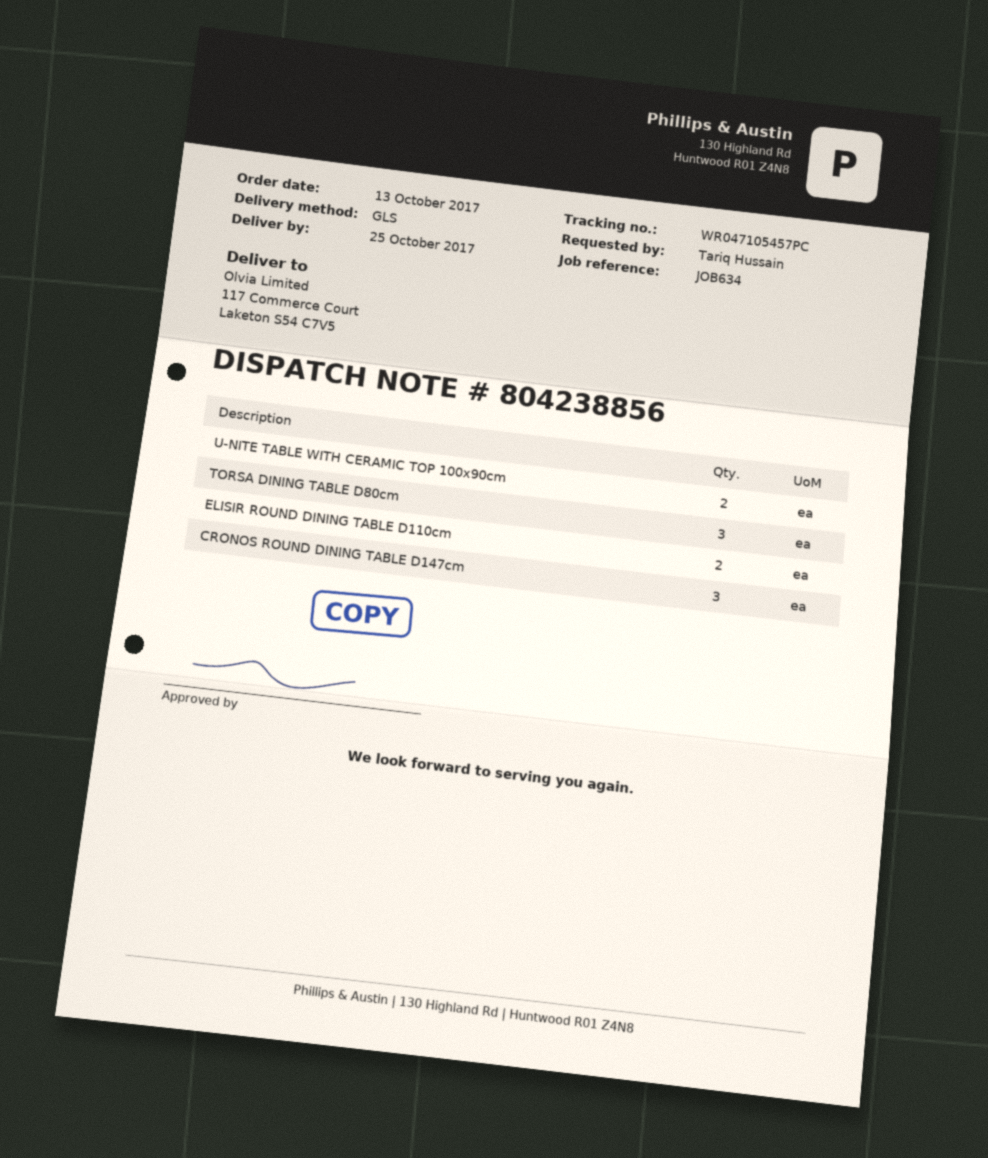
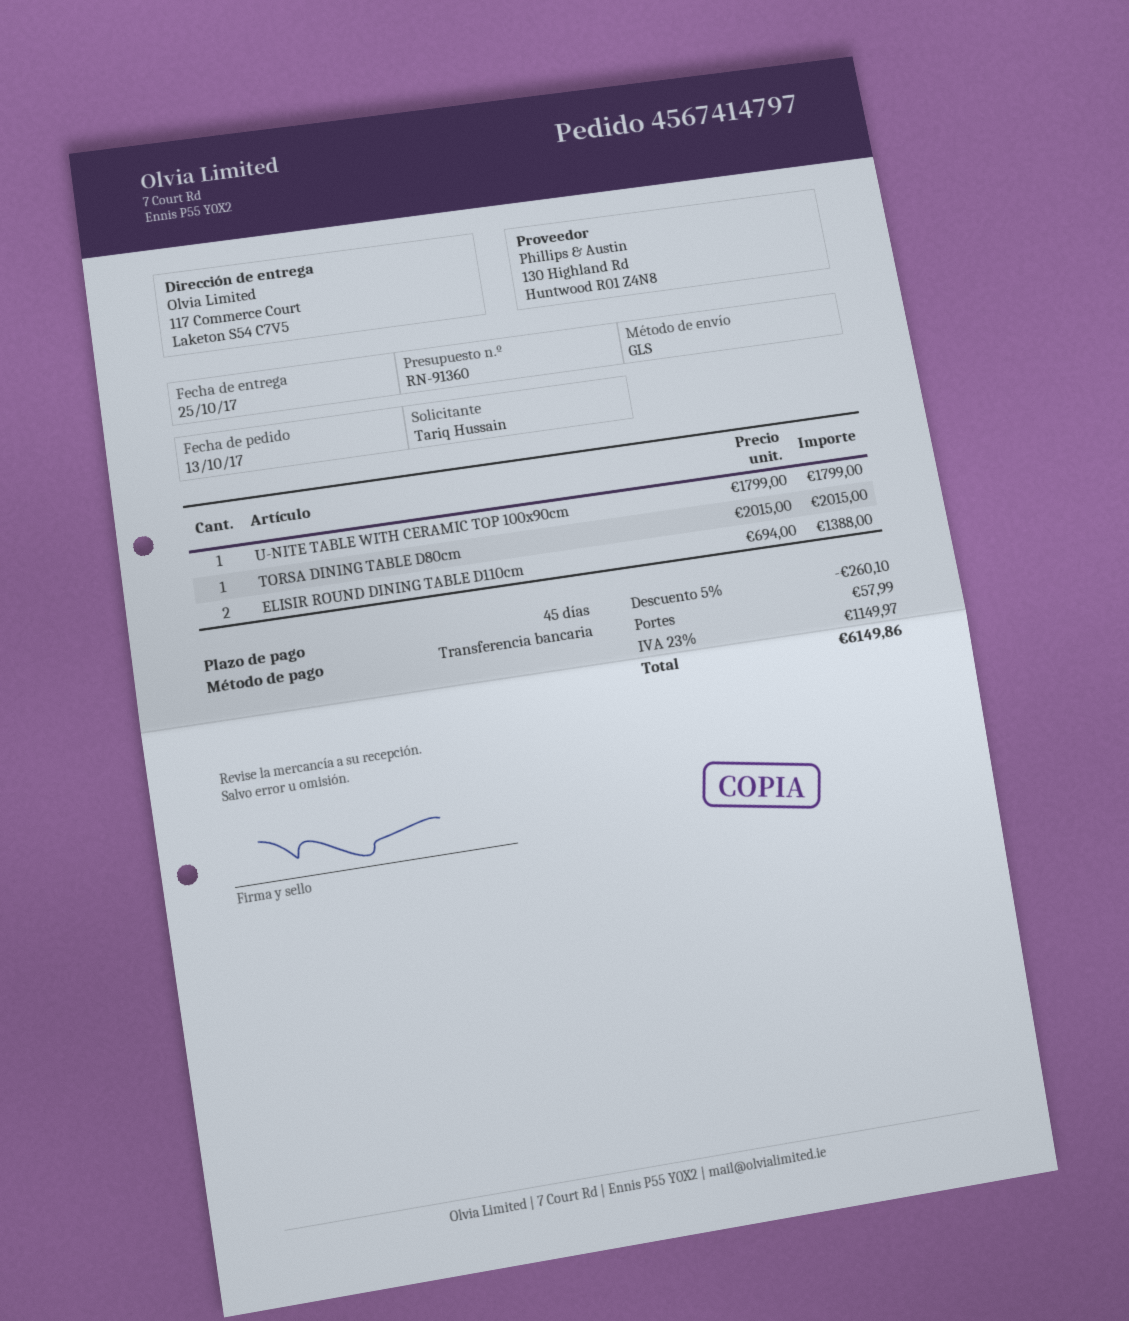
U-NITE TABLE WITH CERAMIC TOP 100x90cm: 2 -> 1
TORSA DINING TABLE D80cm: 3 -> 1
CRONOS ROUND DINING TABLE D147cm: 3 -> none

